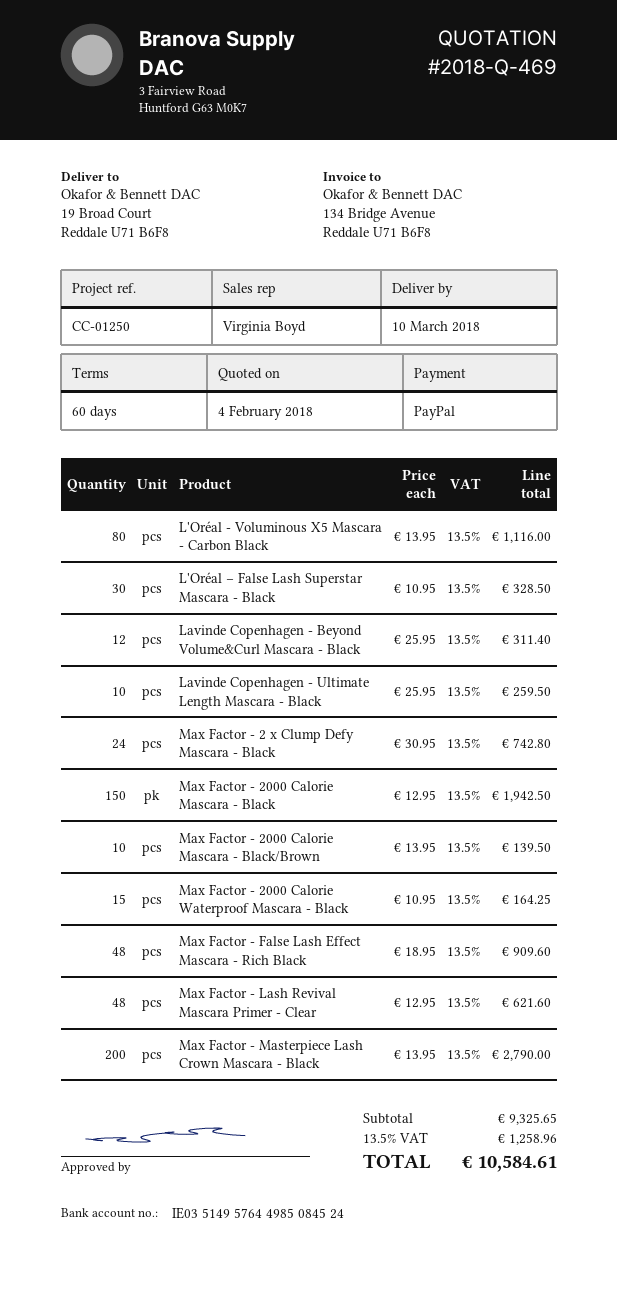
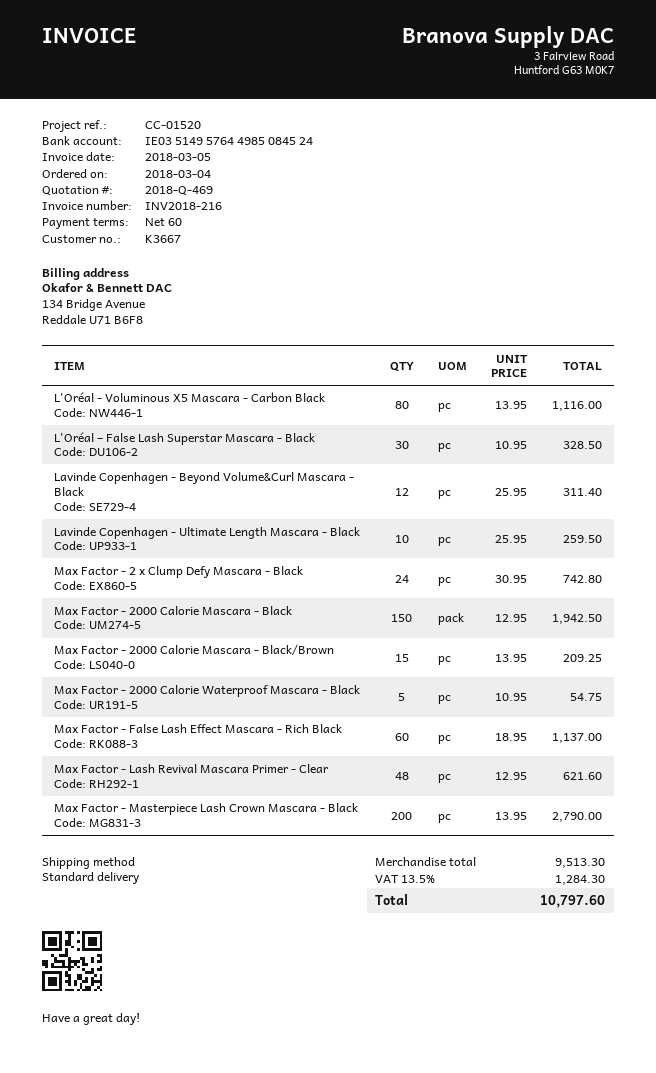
reference: CC-01250 -> CC-01520
Max Factor - 2000 Calorie Mascara - Black/Brown: 10 x 13.95 = 139.50 -> 15 x 13.95 = 209.25
Max Factor - 2000 Calorie Waterproof Mascara - Black: 15 x 10.95 = 164.25 -> 5 x 10.95 = 54.75
Max Factor - False Lash Effect Mascara - Rich Black: 48 x 18.95 = 909.60 -> 60 x 18.95 = 1137.00
subtotal: 9325.65 -> 9513.30
tax: 13.5% = 1258.96 -> 13.5% = 1284.30
total: 10584.61 -> 10797.60

